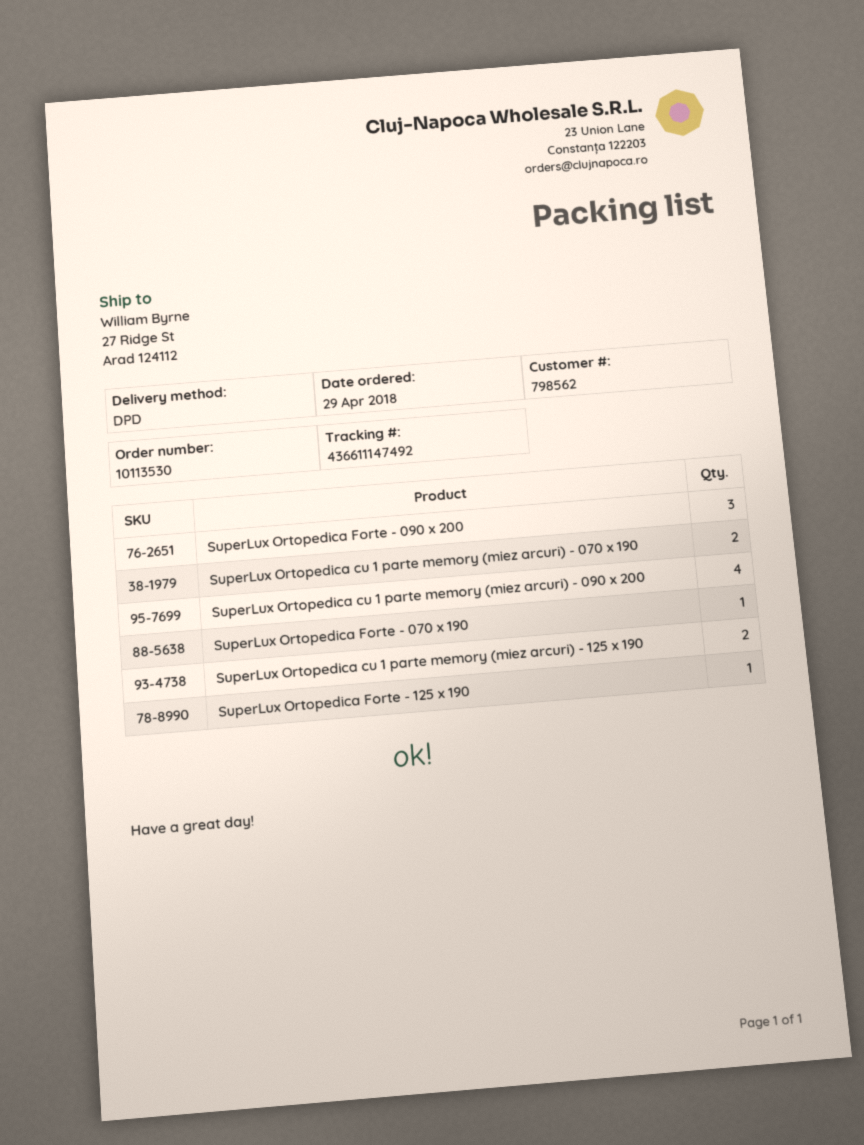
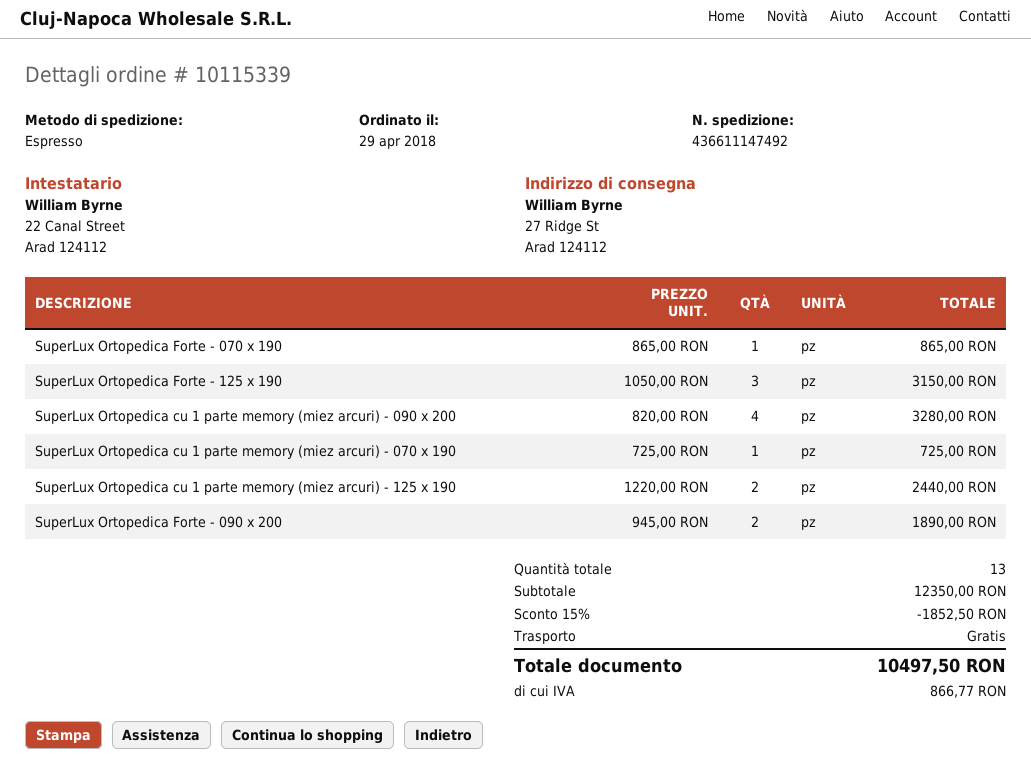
order number: 10113530 -> 10115339
shipping method: DPD -> express
SuperLux Ortopedica Forte - 090 x 200: 3 -> 2
SuperLux Ortopedica cu 1 parte memory (miez arcuri) - 070 x 190: 2 -> 1
SuperLux Ortopedica Forte - 125 x 190: 1 -> 3

